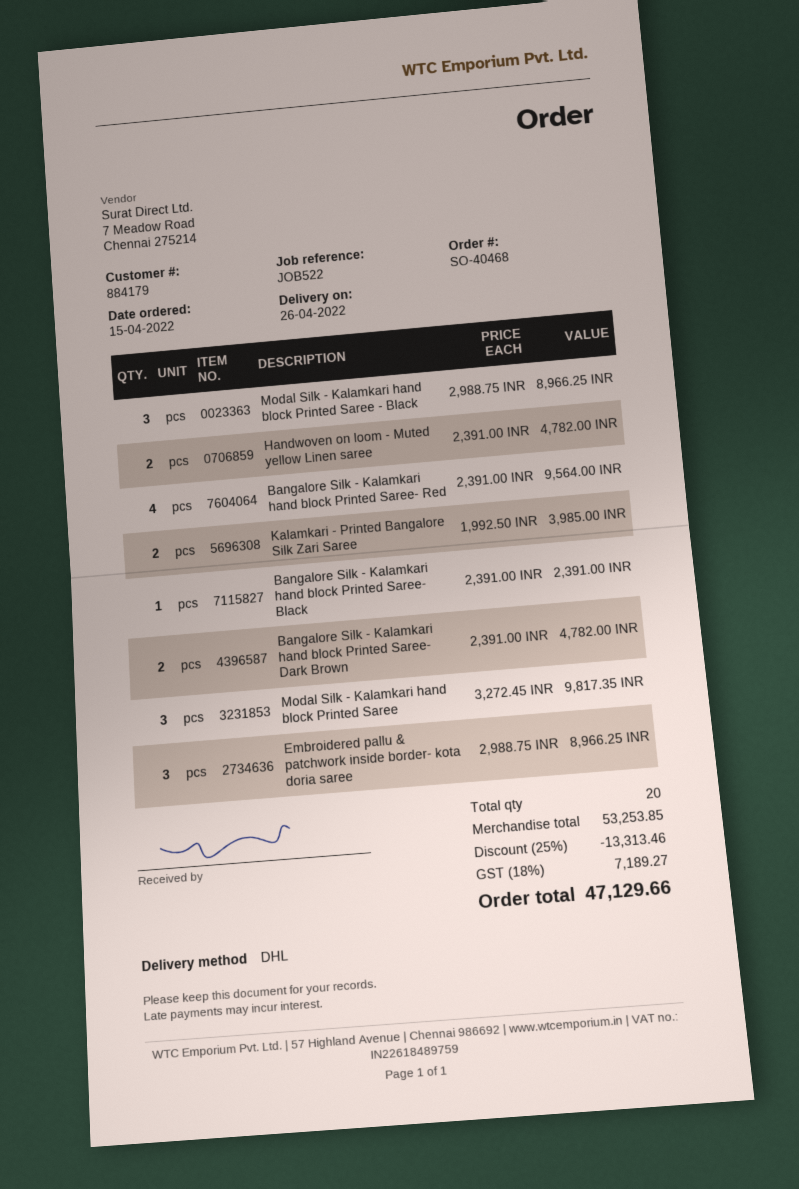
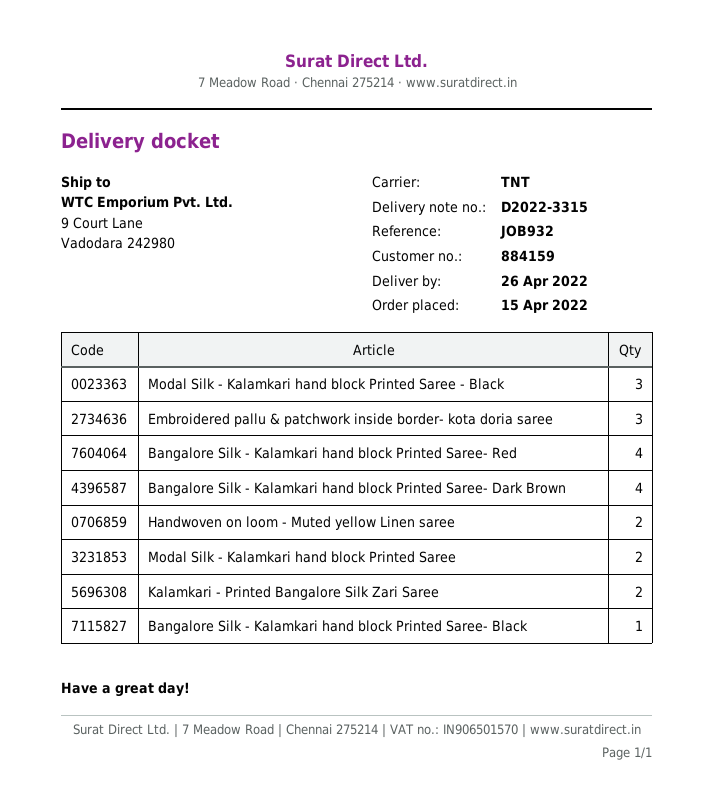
customer number: 884179 -> 884159
reference: JOB522 -> JOB932
shipping method: DHL -> TNT
Bangalore Silk - Kalamkari hand block Printed Saree- Dark Brown: 2 -> 4
Modal Silk - Kalamkari hand block Printed Saree: 3 -> 2

